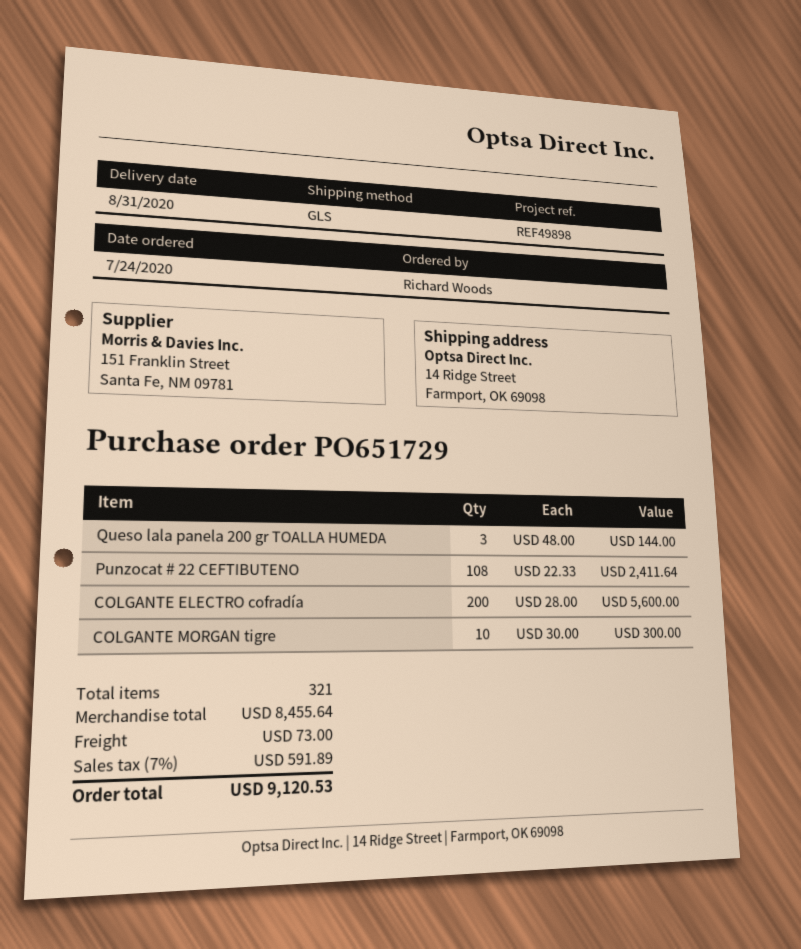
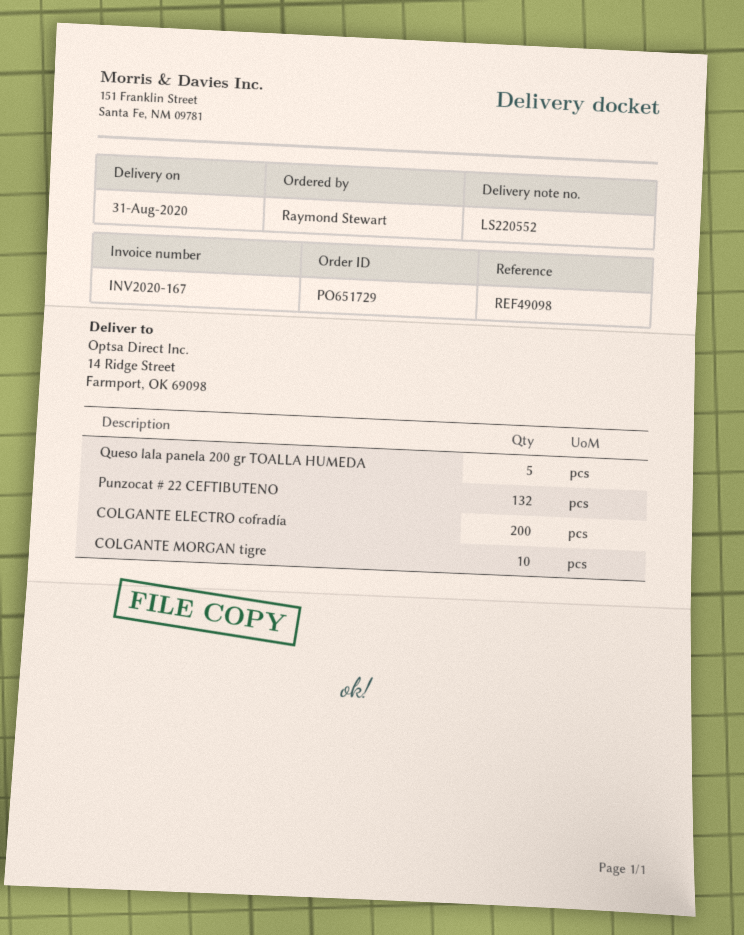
reference: REF49898 -> REF49098
ordered by: Richard Woods -> Raymond Stewart
Queso lala panela 200 gr TOALLA HUMEDA: 3 -> 5
Punzocat # 22 CEFTIBUTENO: 108 -> 132

